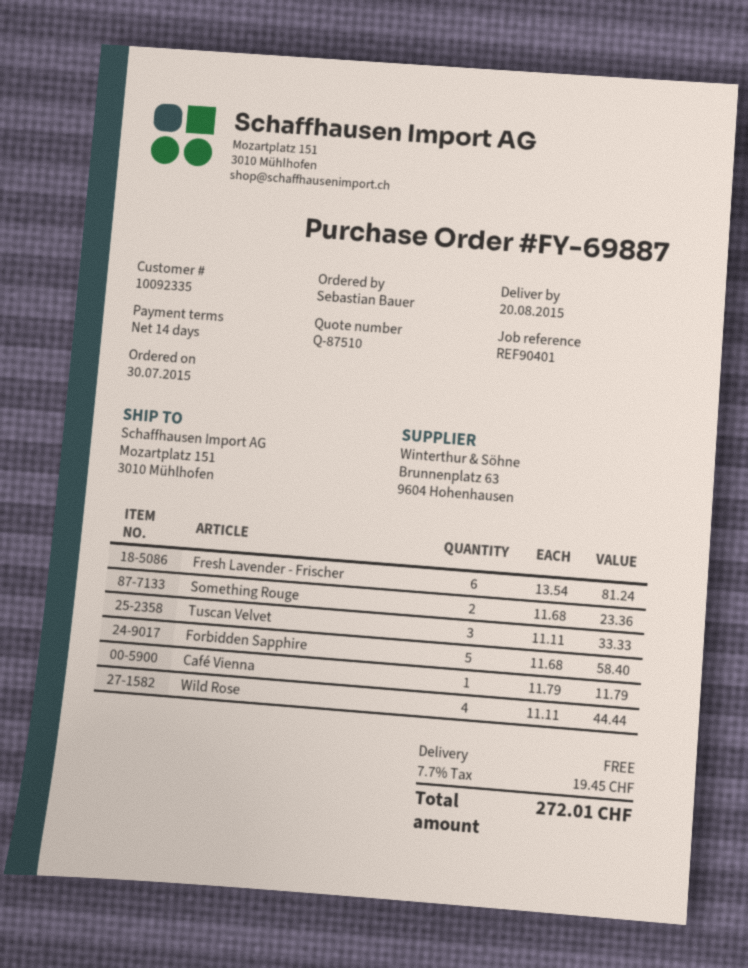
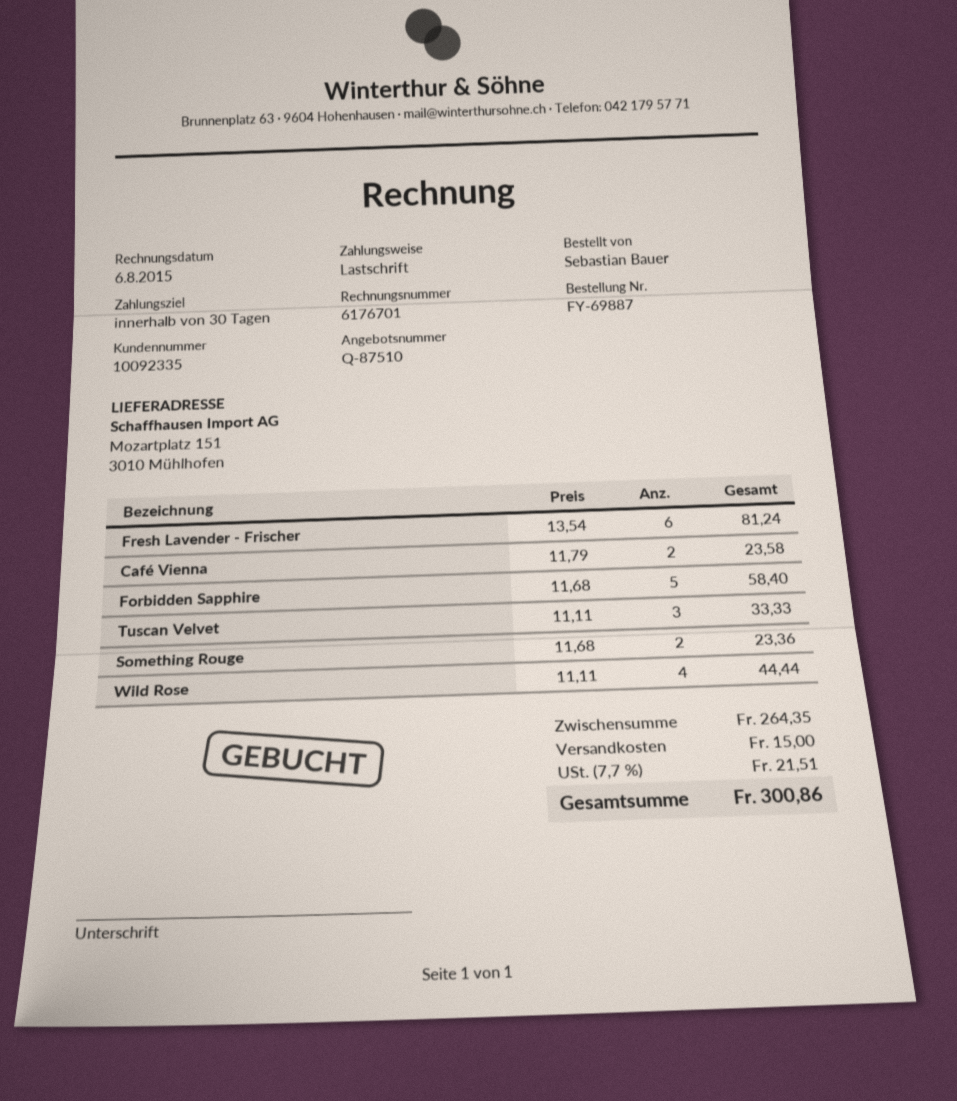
payment terms: 14 days -> 30 days
Café Vienna: 1 x 11.79 = 11.79 -> 2 x 11.79 = 23.58
shipping: 0.00 -> 15.00
tax: 7.7% = 19.45 -> 7.7% = 21.51
total: 272.01 -> 300.86

